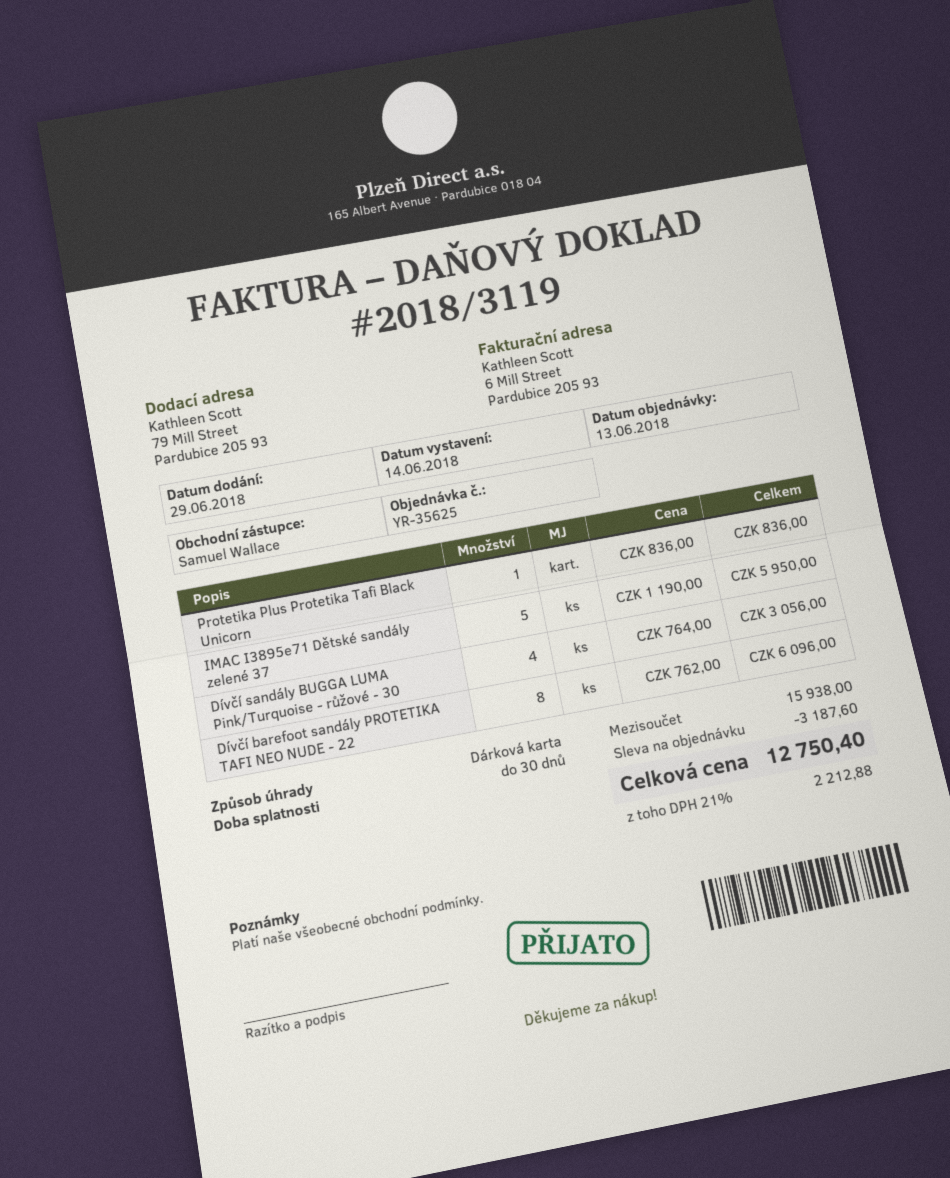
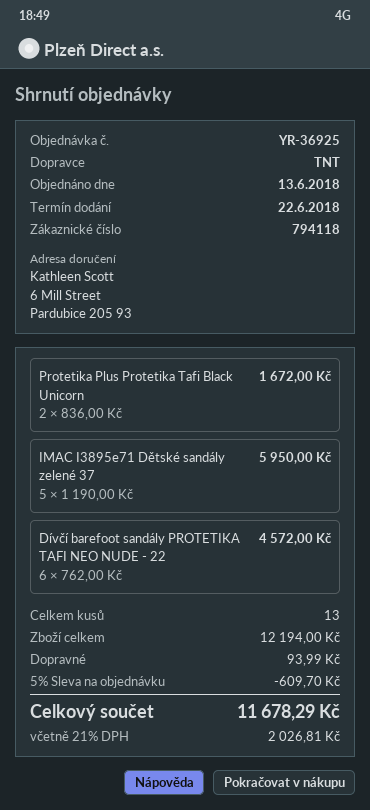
order number: YR-35625 -> YR-36925
delivery date: 2018-06-29 -> 2018-06-22
ship to: 79 Mill Street, Pardubice 205 93 -> 6 Mill Street, Pardubice 205 93
Protetika Plus Protetika Tafi Black Unicorn: 1 x 836.00 = 836.00 -> 2 x 836.00 = 1672.00
Dívčí sandály BUGGA LUMA Pink/Turquoise - růžové - 30: 4 x 764.00 = 3056.00 -> none
Dívčí barefoot sandály PROTETIKA TAFI NEO NUDE - 22: 8 x 762.00 = 6096.00 -> 6 x 762.00 = 4572.00
subtotal: 15938.00 -> 12194.00
discount: 3187.60 -> 609.70
shipping: none -> 93.99
tax: 21% = 2212.88 -> 21% = 2026.81
total: 12750.40 -> 11678.29

